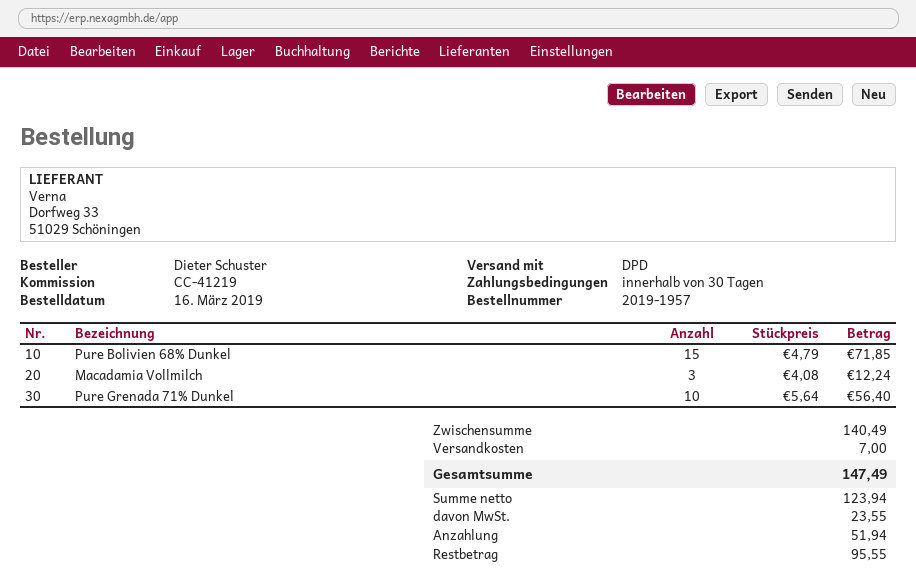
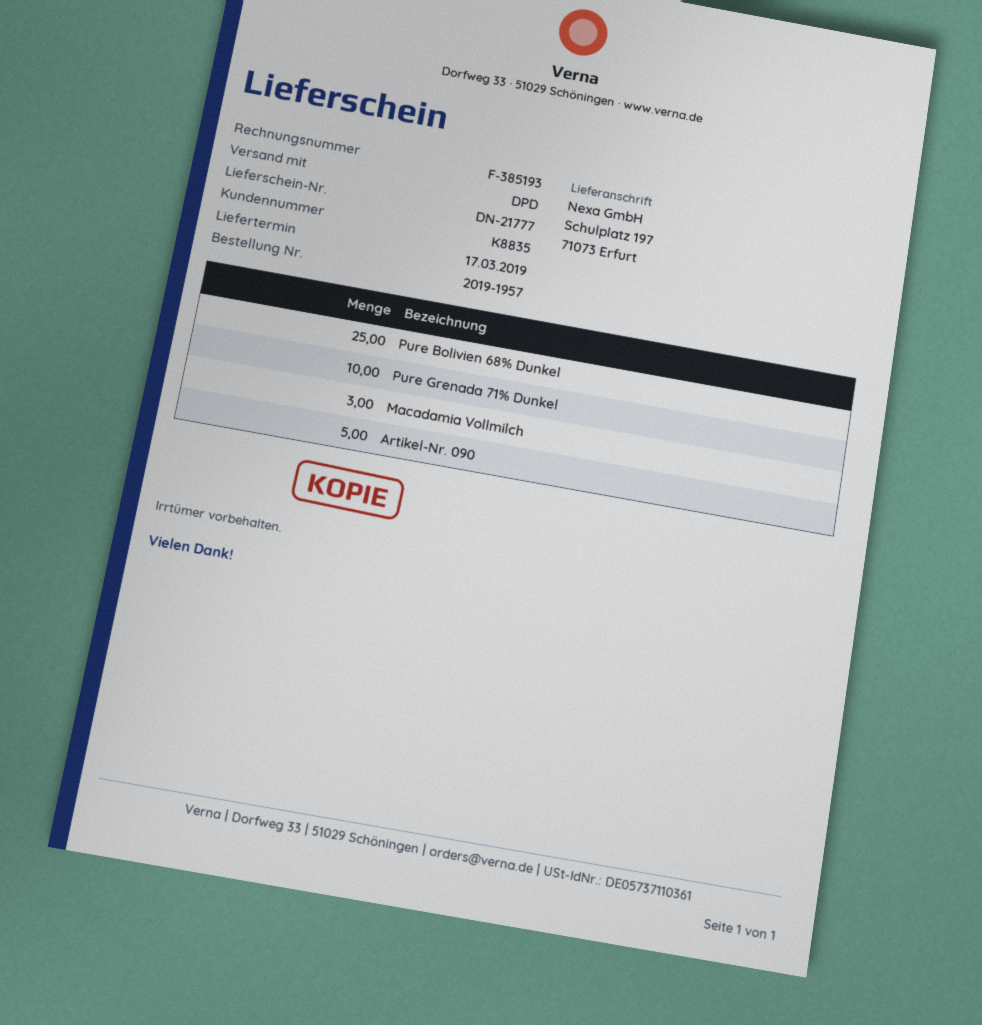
Pure Bolivien 68% Dunkel: 15 -> 25
Artikel-Nr. 090: none -> 5

